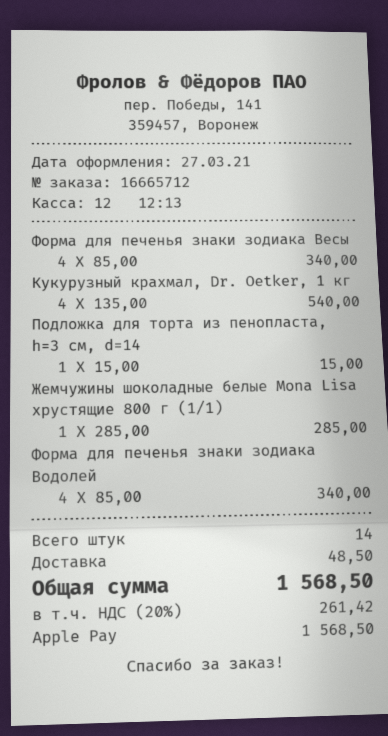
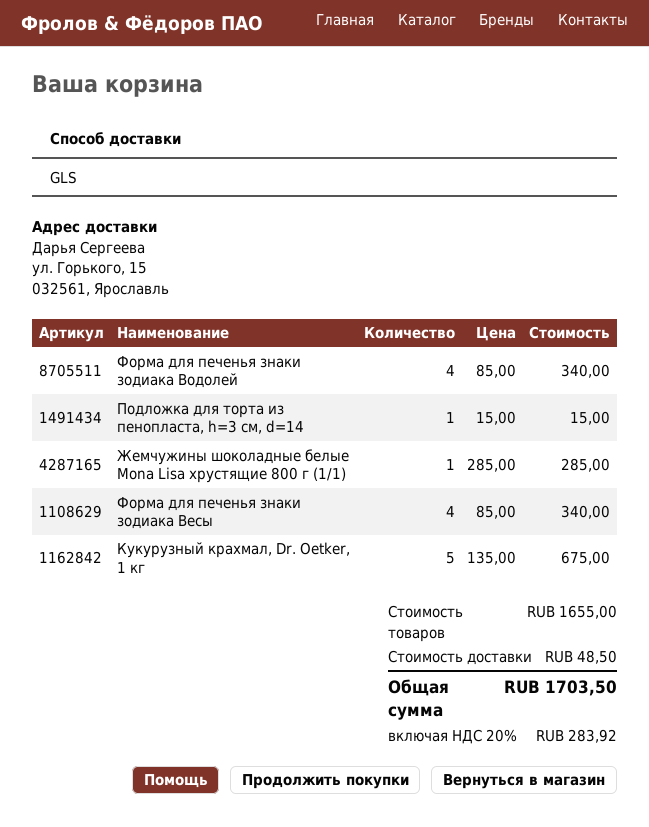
Кукурузный крахмал, Dr. Oetker, 1 кг: 4 x 135.00 = 540.00 -> 5 x 135.00 = 675.00
tax: 20% = 261.42 -> 20% = 283.92
total: 1568.50 -> 1703.50

